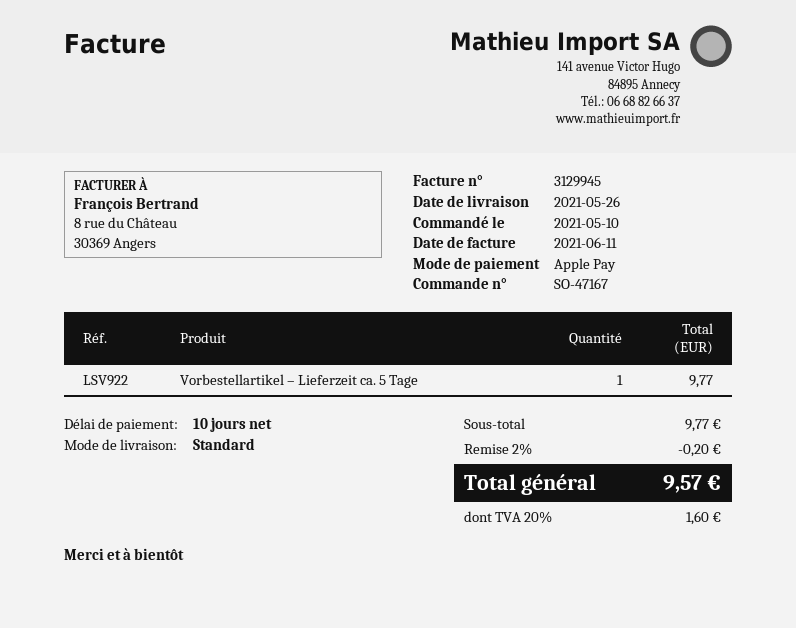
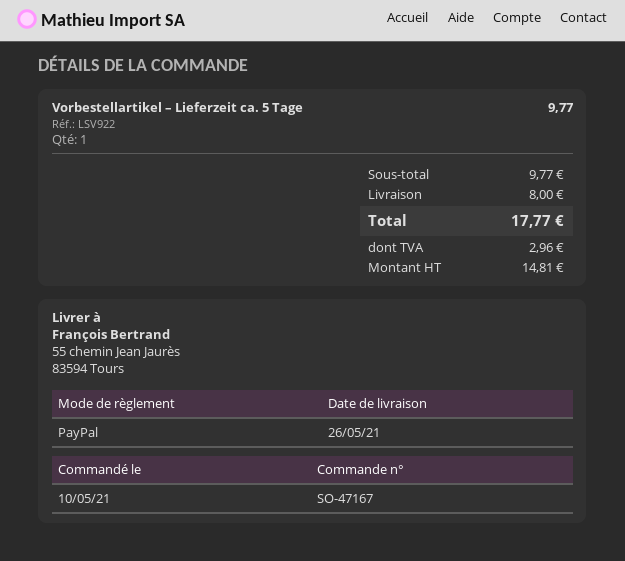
payment method: Apple Pay -> PayPal
discount: 2% = 0.20 -> none
shipping: none -> 8.00
tax: 1.60 -> 2.96
total: 9.57 -> 17.77

